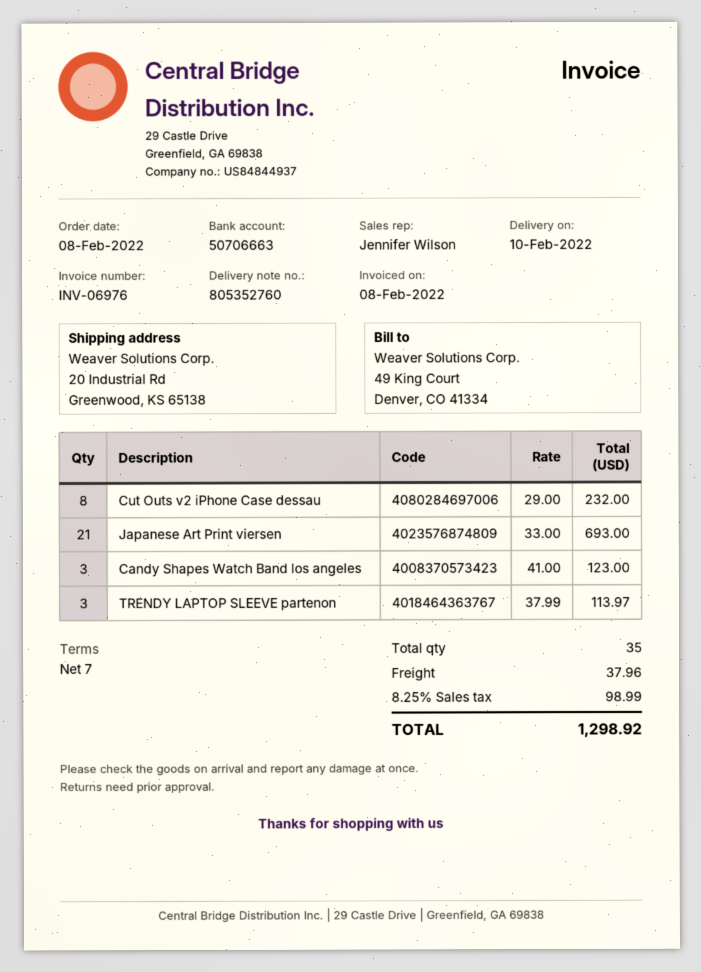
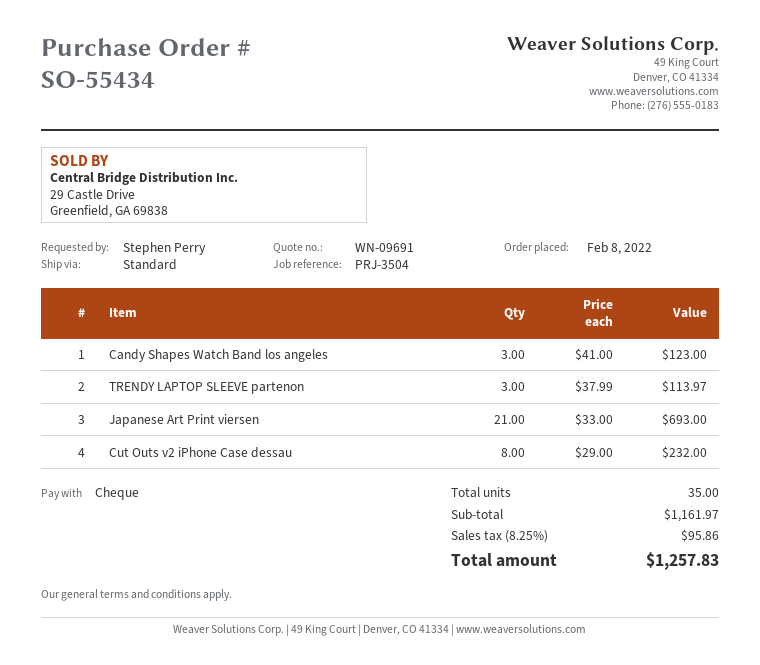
shipping: 37.96 -> none
tax: 8.25% = 98.99 -> 8.25% = 95.86
total: 1298.92 -> 1257.83

